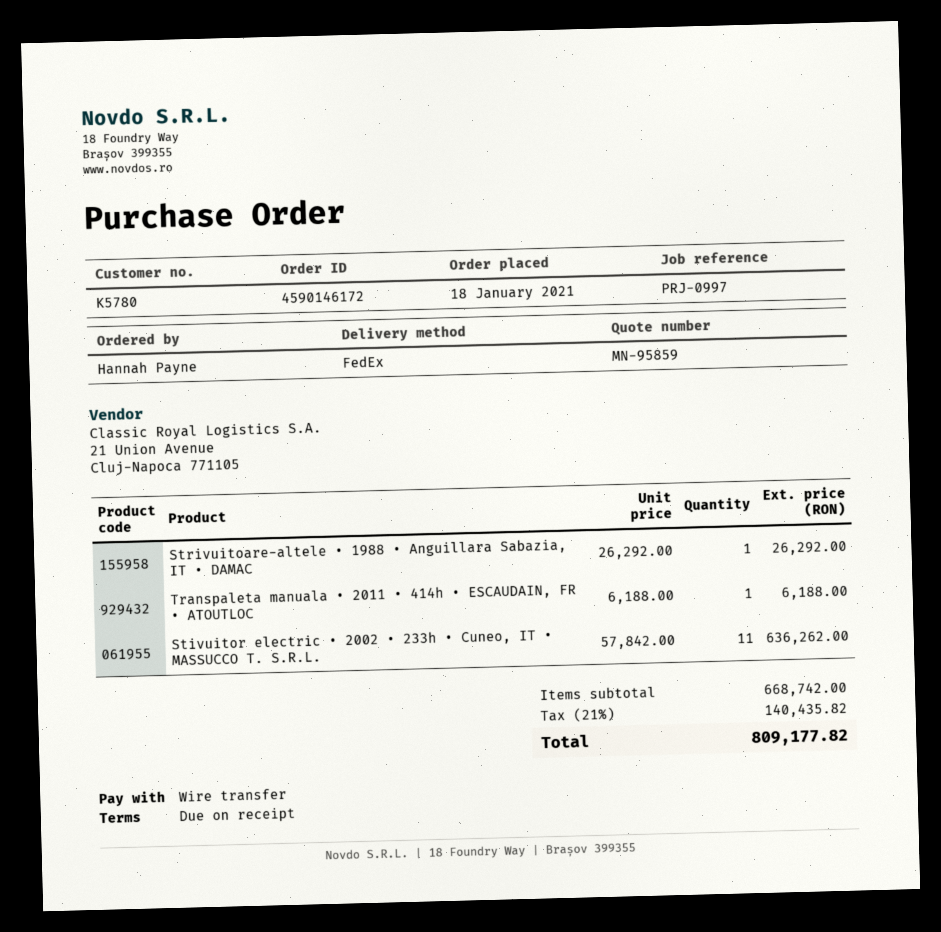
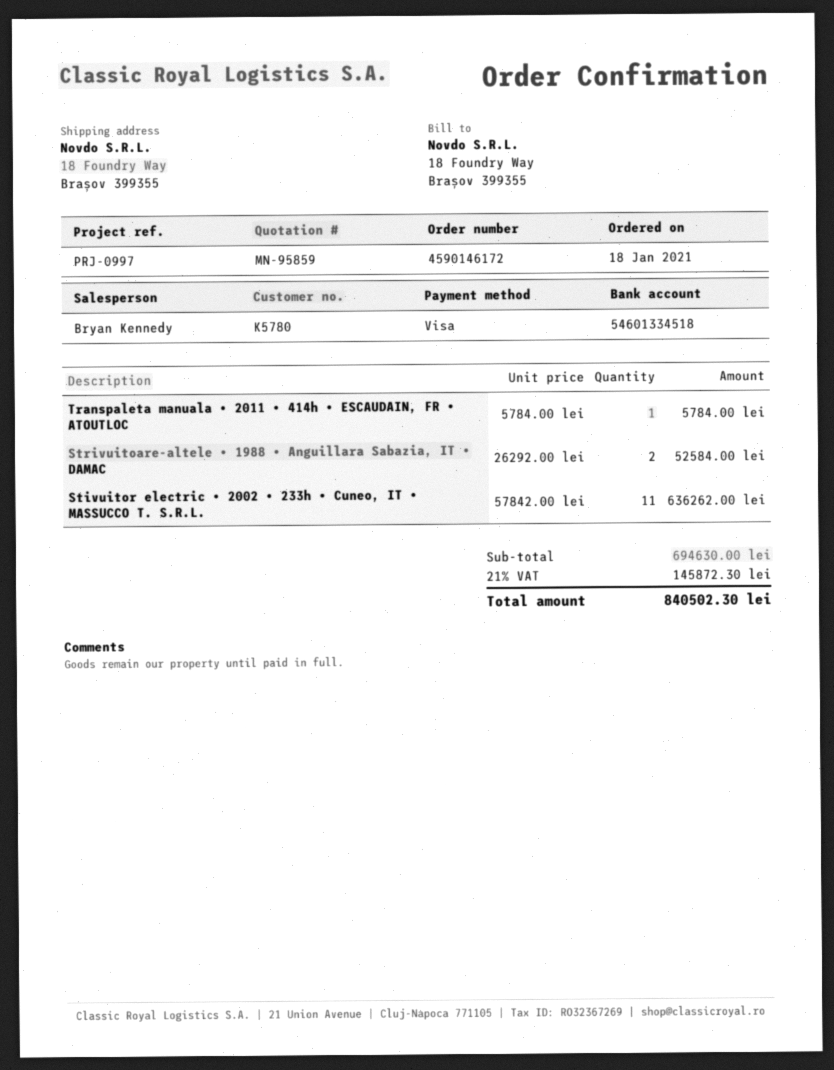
payment method: bank transfer -> Visa
Strivuitoare-altele • 1988 • Anguillara Sabazia, IT • DAMAC: 1 x 26292.00 = 26292.00 -> 2 x 26292.00 = 52584.00
Transpaleta manuala • 2011 • 414h • ESCAUDAIN, FR • ATOUTLOC: 1 x 6188.00 = 6188.00 -> 1 x 5784.00 = 5784.00
subtotal: 668742.00 -> 694630.00
tax: 21% = 140435.82 -> 21% = 145872.30
total: 809177.82 -> 840502.30

